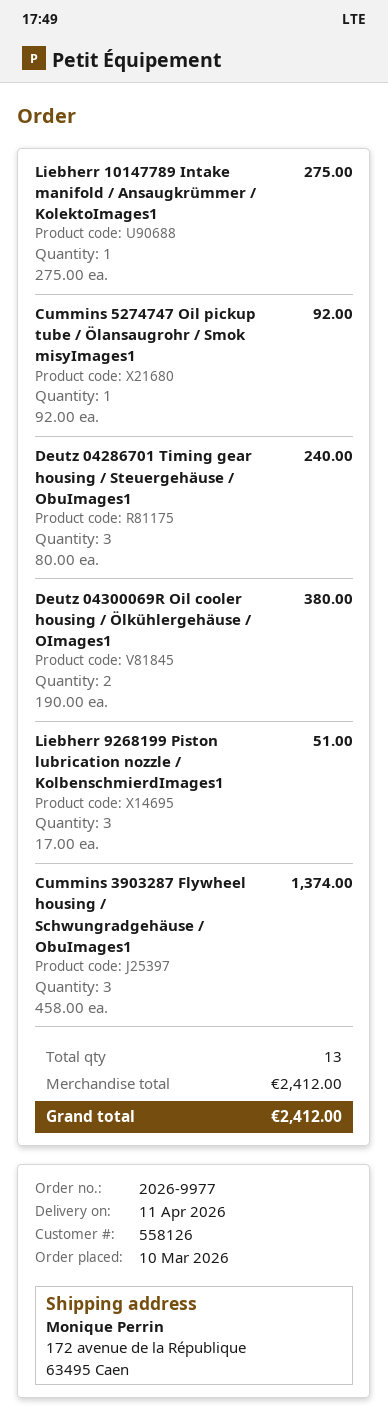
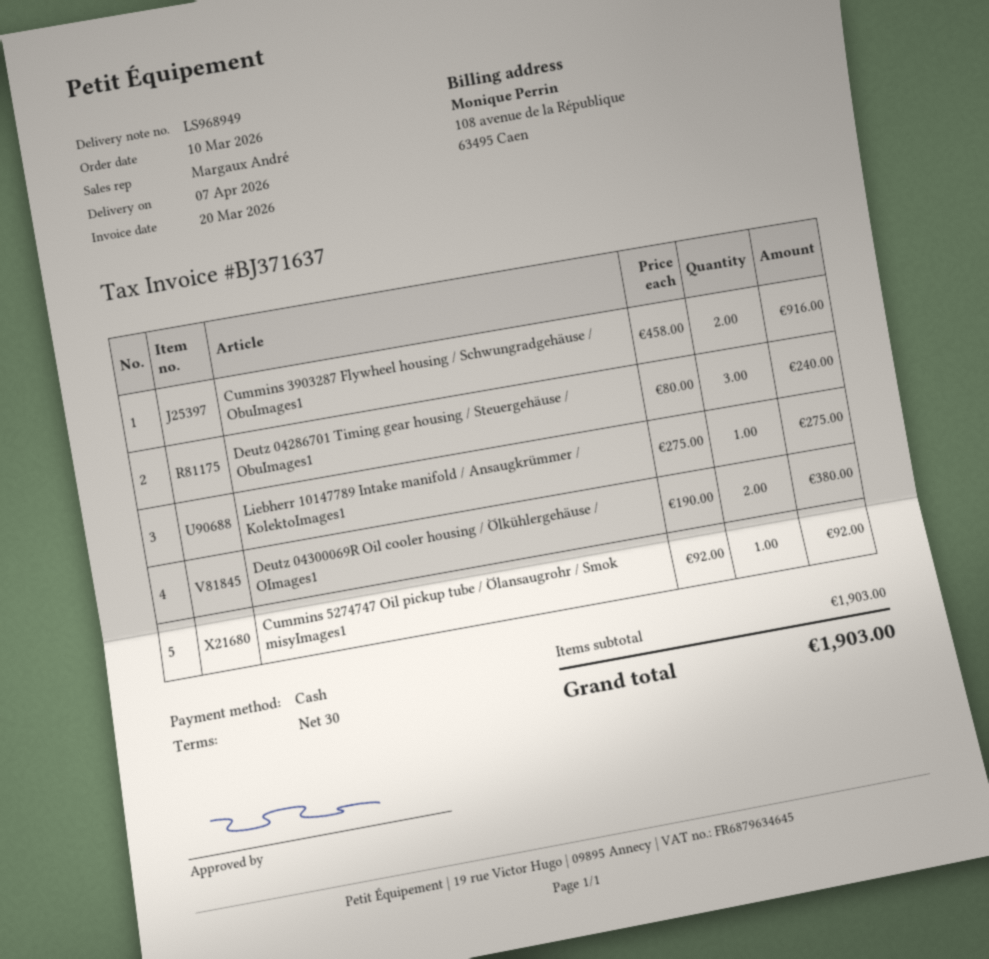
delivery date: 2026-04-11 -> 2026-04-07
Liebherr 9268199 Piston lubrication nozzle / KolbenschmierdImages1: 3 x 17.00 = 51.00 -> none
Cummins 3903287 Flywheel housing / Schwungradgehäuse / ObuImages1: 3 x 458.00 = 1374.00 -> 2 x 458.00 = 916.00
subtotal: 2412.00 -> 1903.00
total: 2412.00 -> 1903.00

